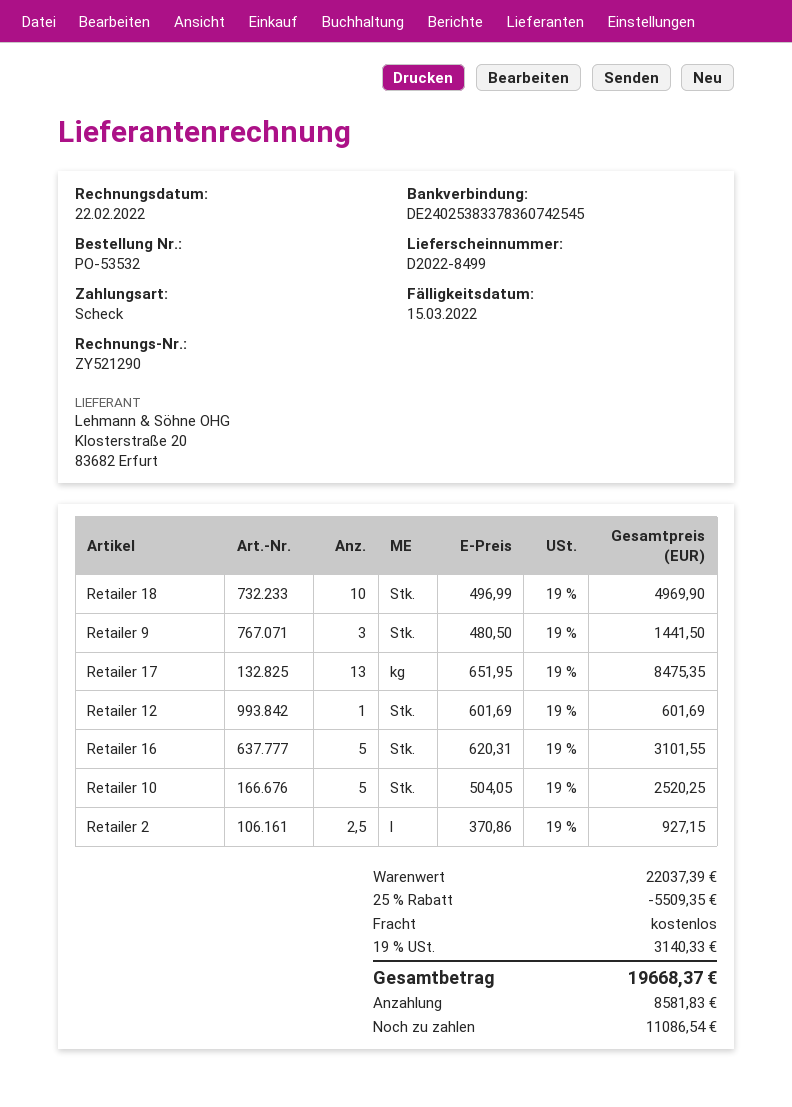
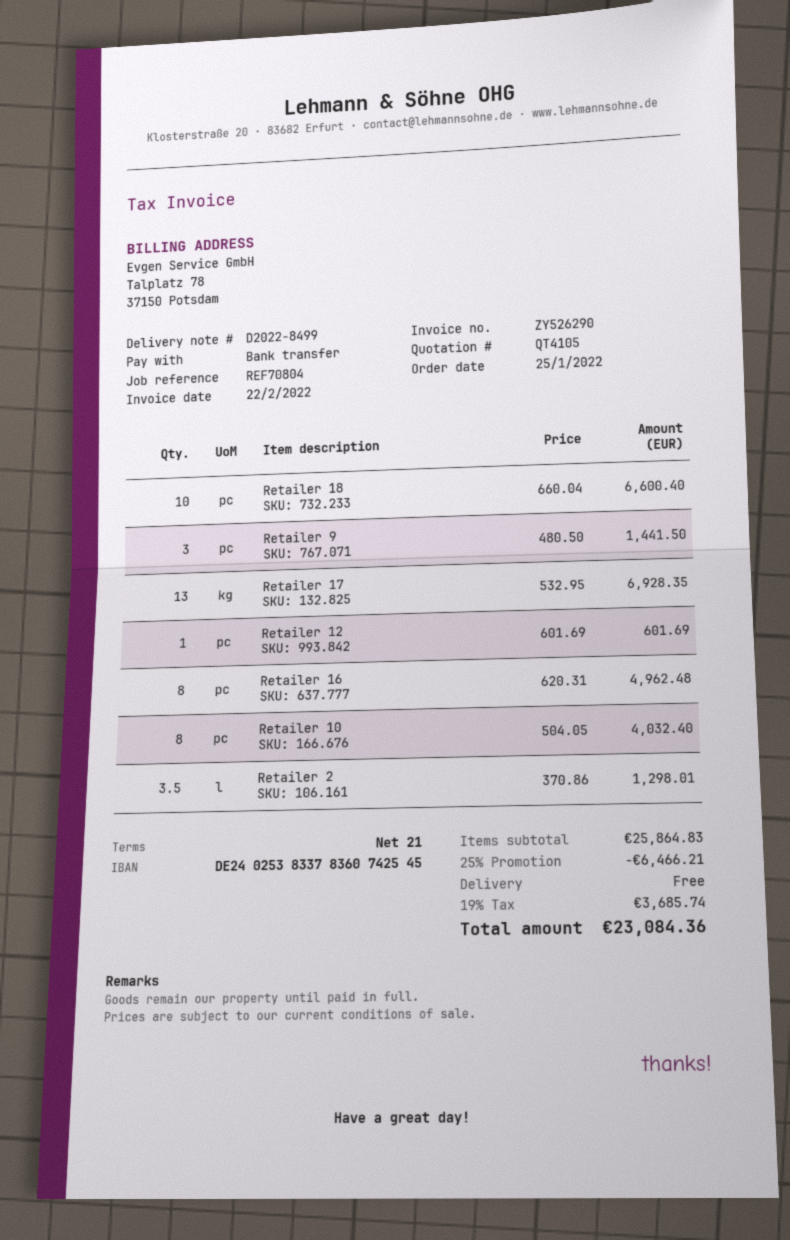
invoice number: ZY521290 -> ZY526290
payment method: cheque -> bank transfer
Retailer 18: 10 x 496.99 = 4969.90 -> 10 x 660.04 = 6600.40
Retailer 17: 13 x 651.95 = 8475.35 -> 13 x 532.95 = 6928.35
Retailer 16: 5 x 620.31 = 3101.55 -> 8 x 620.31 = 4962.48
Retailer 10: 5 x 504.05 = 2520.25 -> 8 x 504.05 = 4032.40
Retailer 2: 2.5 x 370.86 = 927.15 -> 3.5 x 370.86 = 1298.01
subtotal: 22037.39 -> 25864.83
discount: 25% = 5509.35 -> 25% = 6466.21
tax: 19% = 3140.33 -> 19% = 3685.74
total: 19668.37 -> 23084.36

